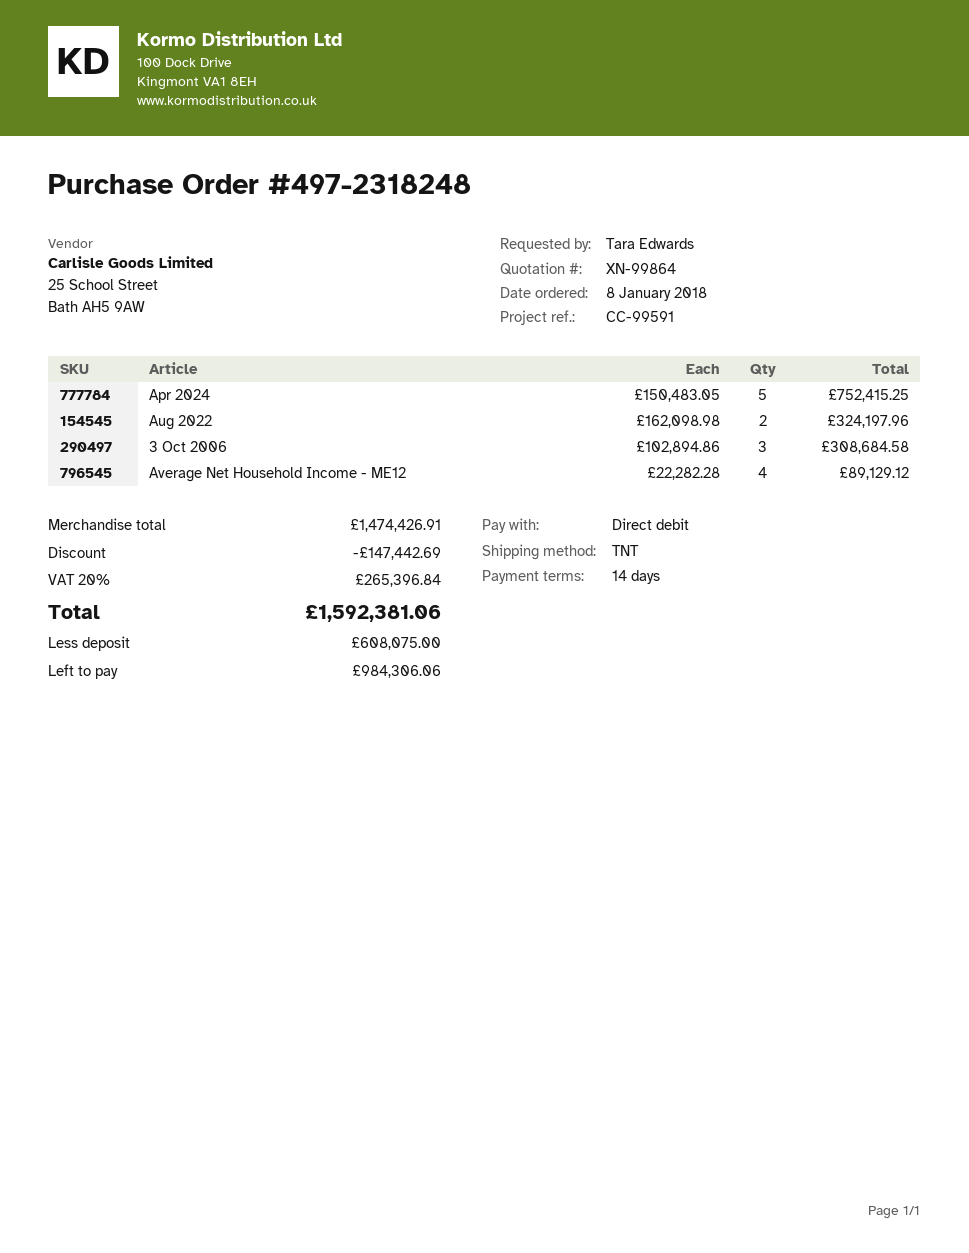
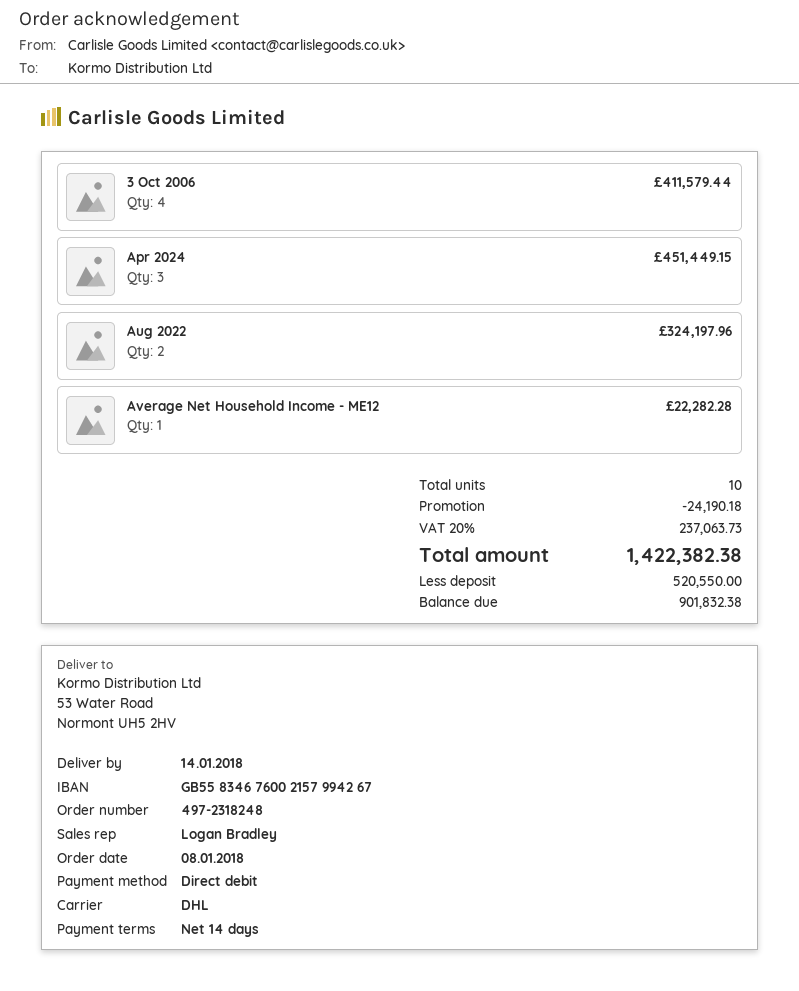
shipping method: TNT -> DHL
Apr 2024: 5 for 752415.25 -> 3 for 451449.15
3 Oct 2006: 3 for 308684.58 -> 4 for 411579.44
Average Net Household Income - ME12: 4 for 89129.12 -> 1 for 22282.28
discount: 147442.69 -> 24190.18
tax: 20% = 265396.84 -> 20% = 237063.73
total: 1592381.06 -> 1422382.38
deposit: 608075.00 -> 520550.00
balance: 984306.06 -> 901832.38

